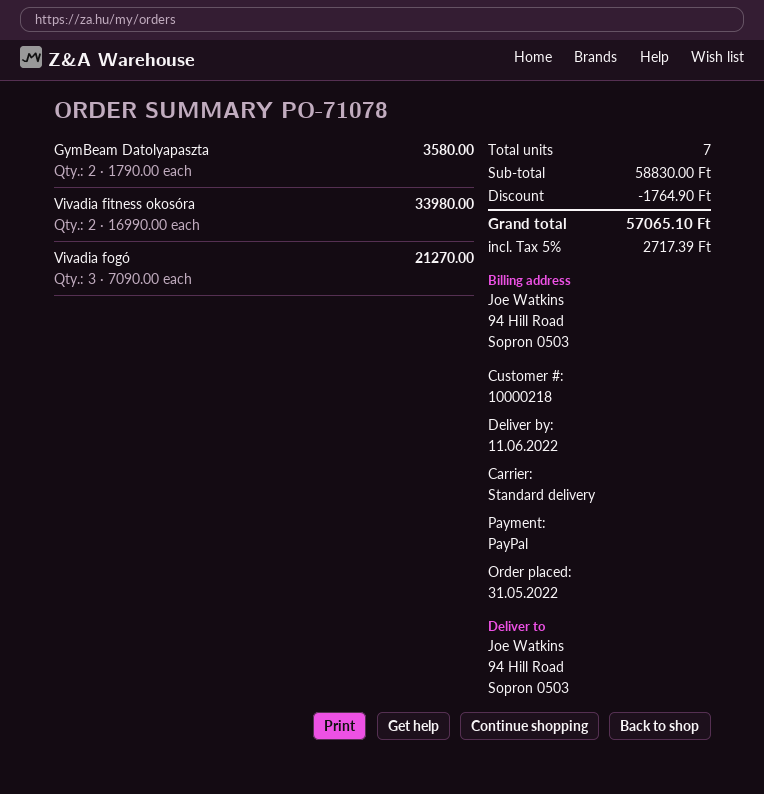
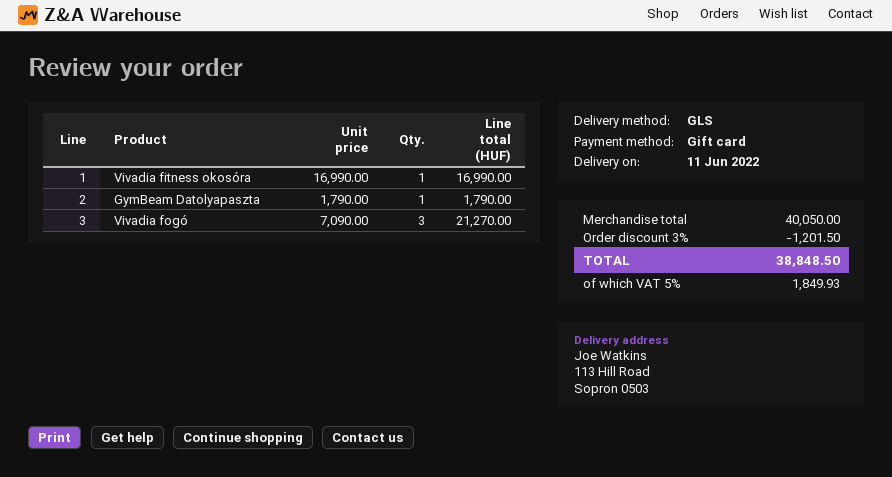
payment method: PayPal -> gift card
shipping method: standard -> GLS
ship to: 94 Hill Road, Sopron 0503 -> 113 Hill Road, Sopron 0503
GymBeam Datolyapaszta: 2 x 1790.00 = 3580.00 -> 1 x 1790.00 = 1790.00
Vivadia fitness okosóra: 2 x 16990.00 = 33980.00 -> 1 x 16990.00 = 16990.00
subtotal: 58830.00 -> 40050.00
discount: 1764.90 -> 1201.50
tax: 5% = 2717.39 -> 5% = 1849.93
total: 57065.10 -> 38848.50

